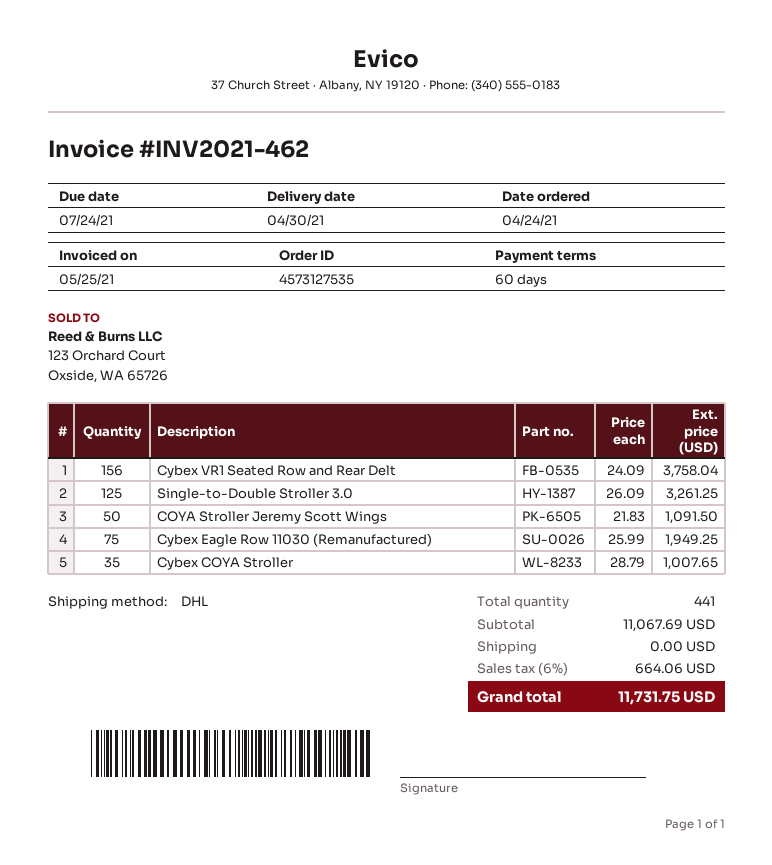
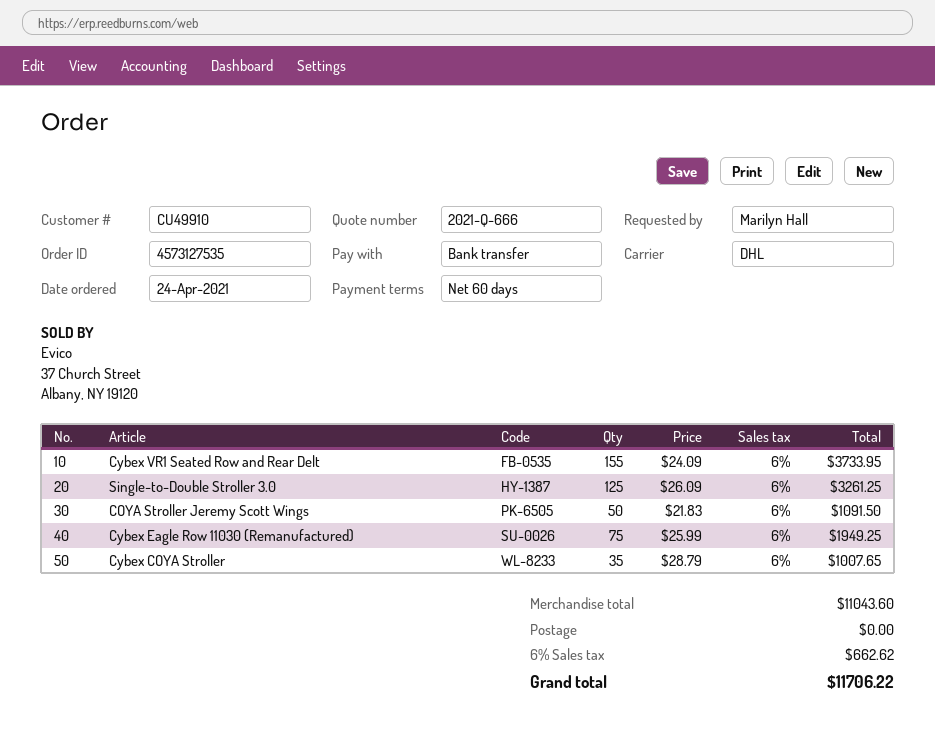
Cybex VR1 Seated Row and Rear Delt: 156 x 24.09 = 3758.04 -> 155 x 24.09 = 3733.95
subtotal: 11067.69 -> 11043.60
tax: 6% = 664.06 -> 6% = 662.62
total: 11731.75 -> 11706.22

